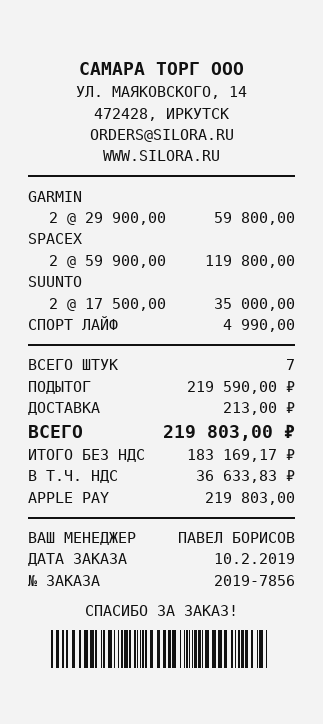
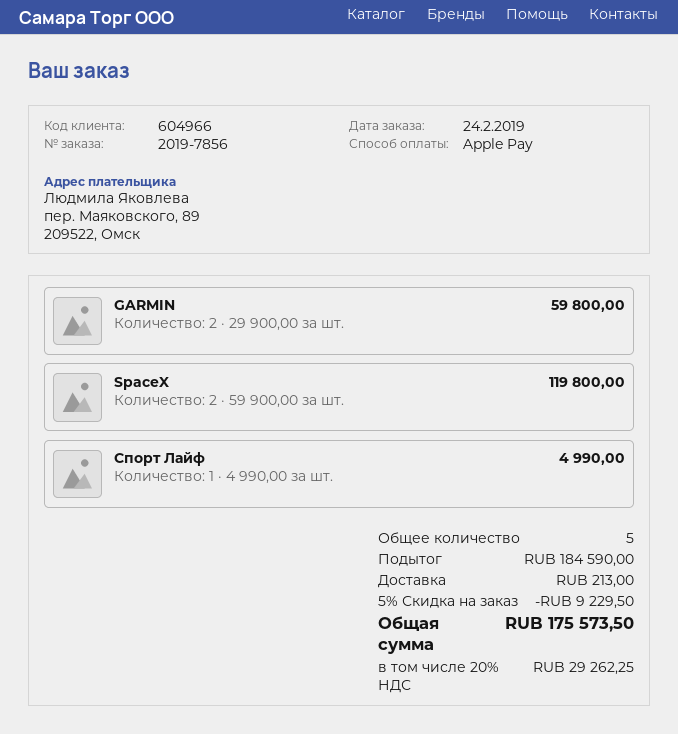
order date: 2019-02-10 -> 2019-02-24
SUUNTO: 2 x 17500.00 = 35000.00 -> none
total quantity: 7 -> 5
subtotal: 219590.00 -> 184590.00
discount: none -> 5% = 9229.50
tax: 36633.83 -> 29262.25
total: 219803.00 -> 175573.50

